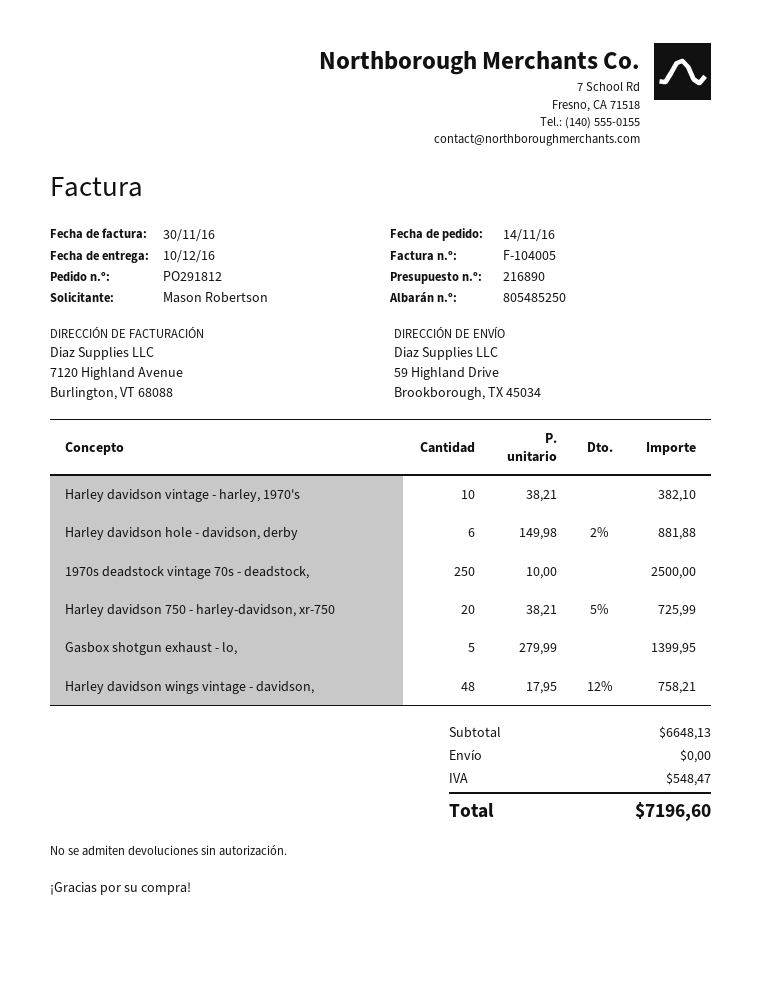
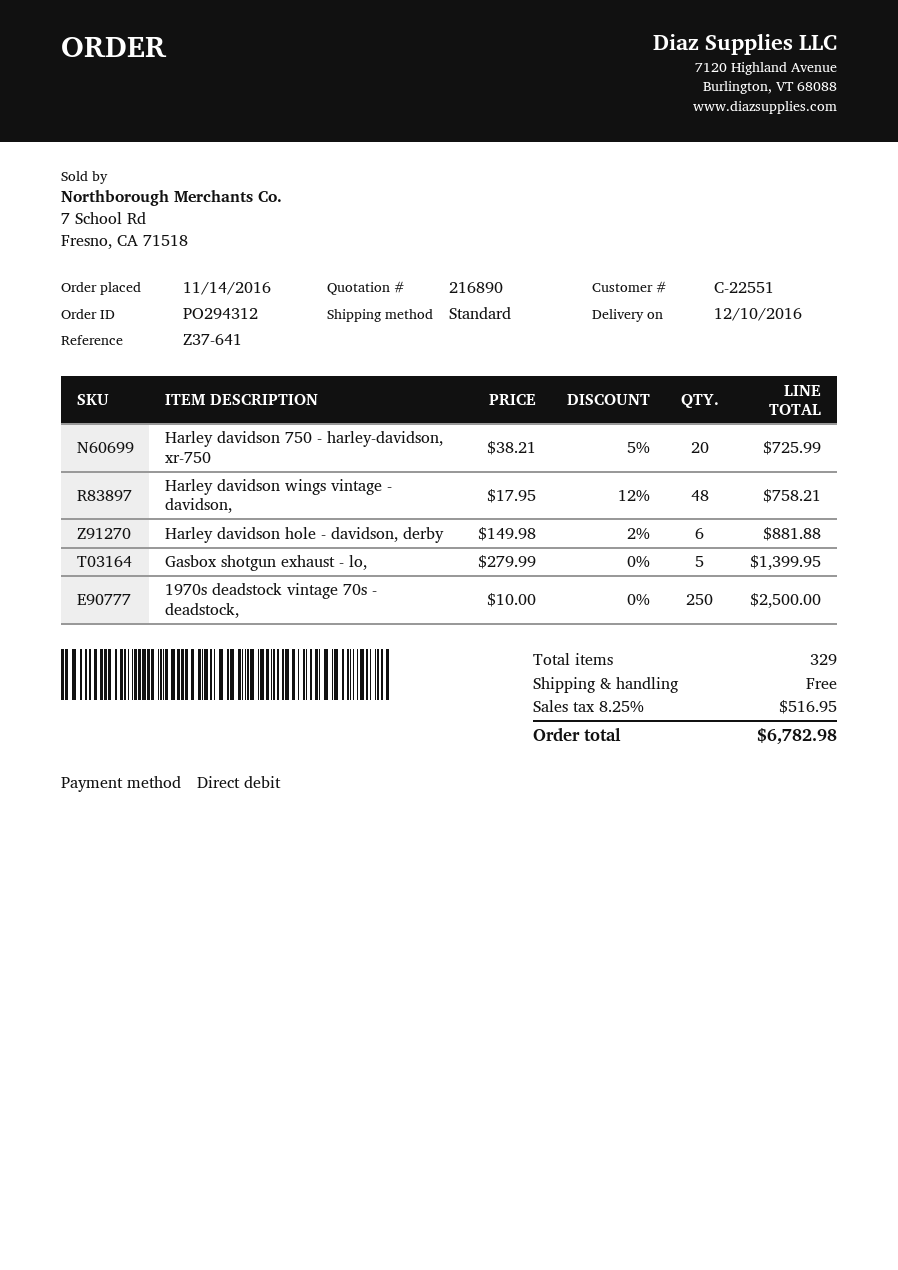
order number: PO291812 -> PO294312
Harley davidson vintage - harley, 1970's: 10 x 38.21 = 382.10 -> none
tax: 548.47 -> 516.95
total: 7196.60 -> 6782.98

